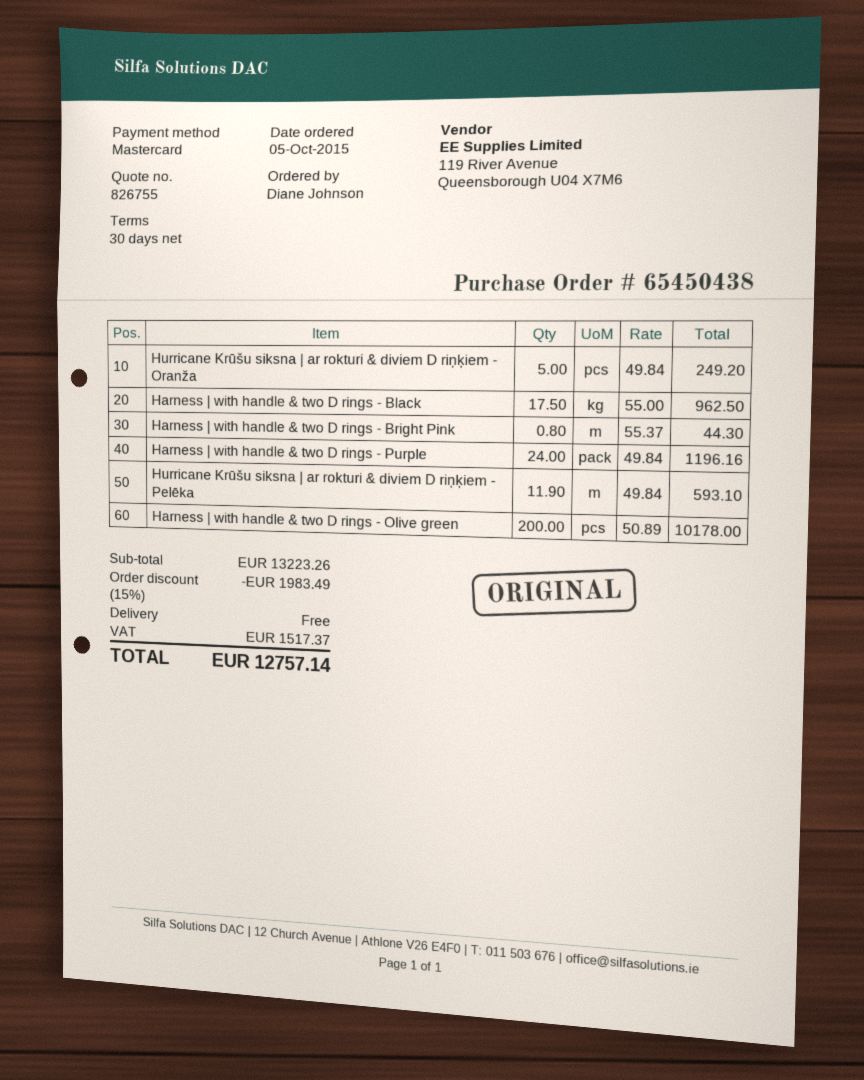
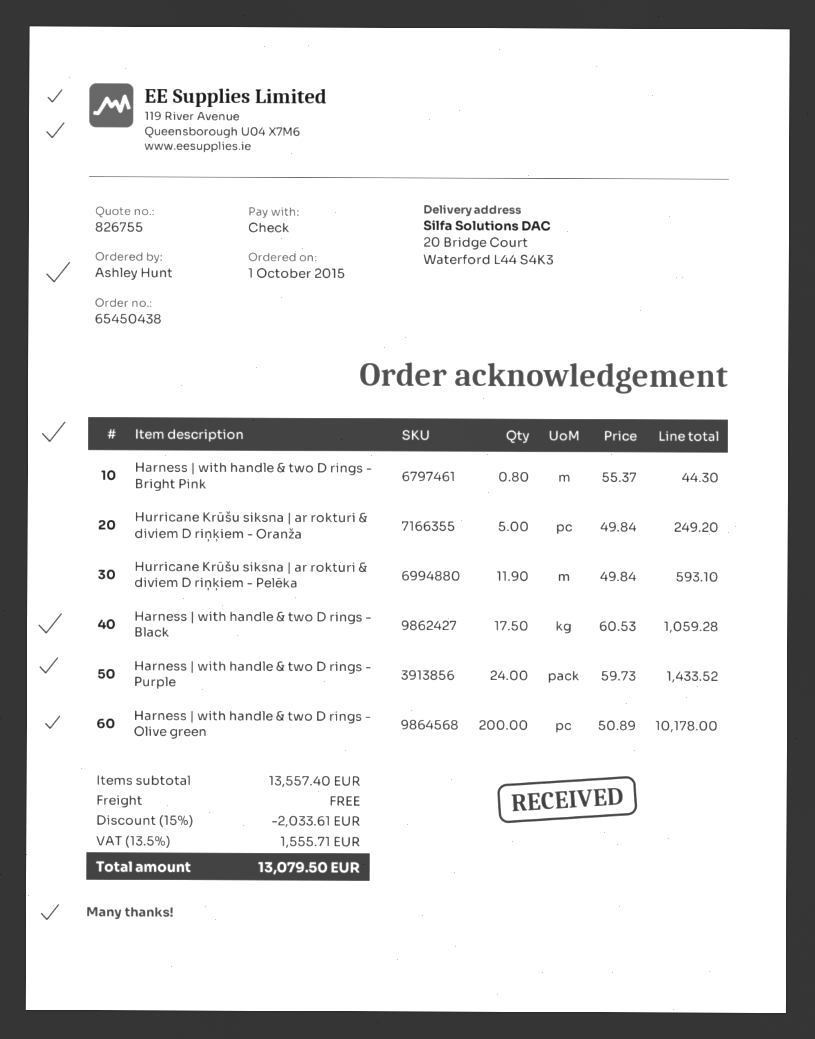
order date: 2015-10-05 -> 2015-10-01
ordered by: Diane Johnson -> Ashley Hunt
payment method: Mastercard -> cheque
Harness | with handle & two D rings - Black: 17.5 x 55.00 = 962.50 -> 17.5 x 60.53 = 1059.28
Harness | with handle & two D rings - Purple: 24 x 49.84 = 1196.16 -> 24 x 59.73 = 1433.52
subtotal: 13223.26 -> 13557.40
discount: 15% = 1983.49 -> 15% = 2033.61
tax: 1517.37 -> 1555.71
total: 12757.14 -> 13079.50

